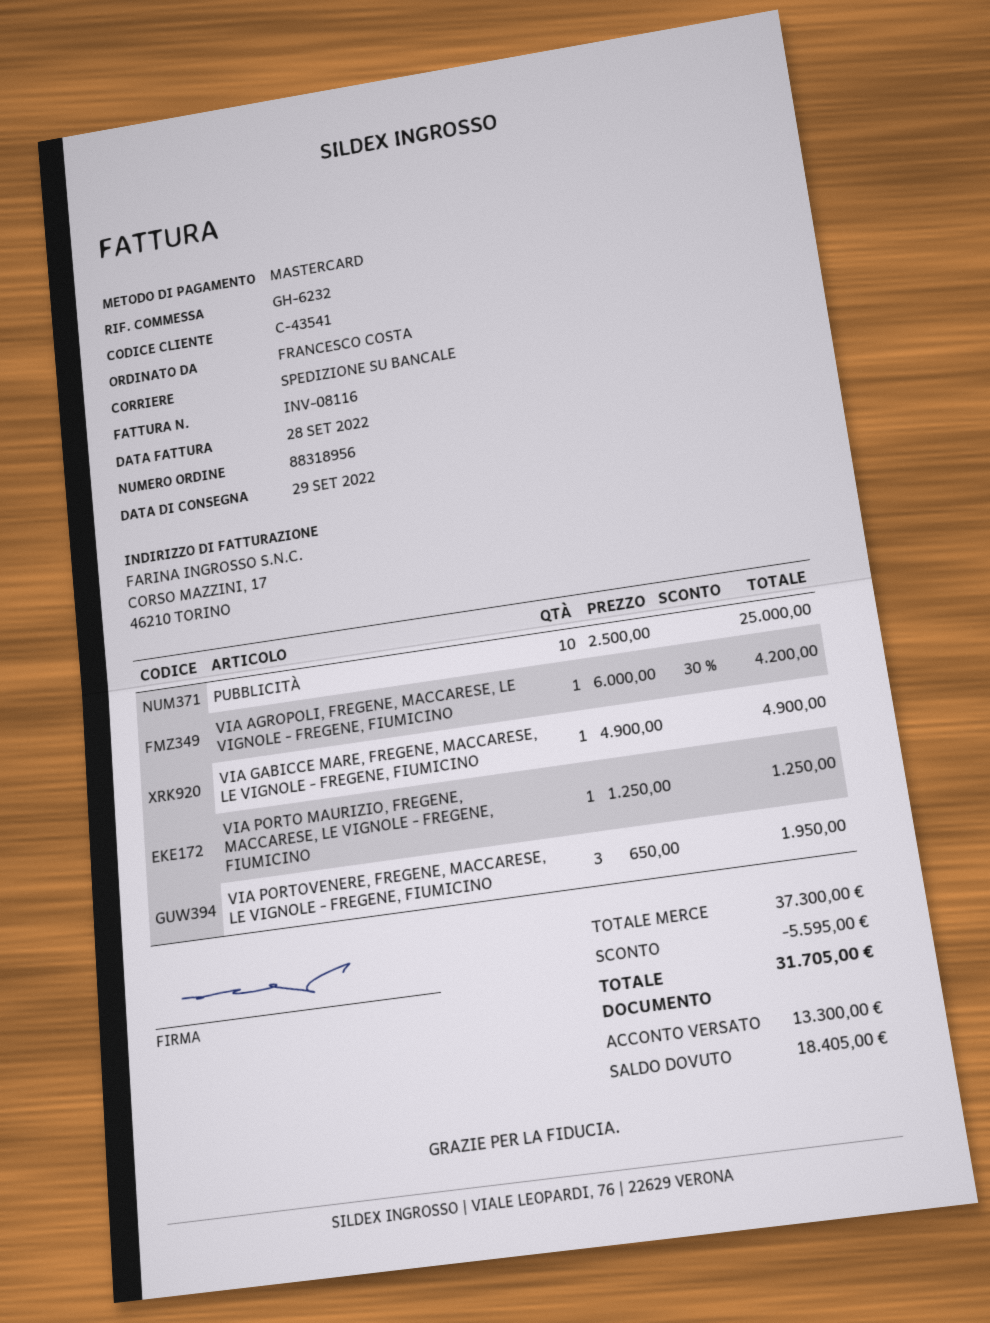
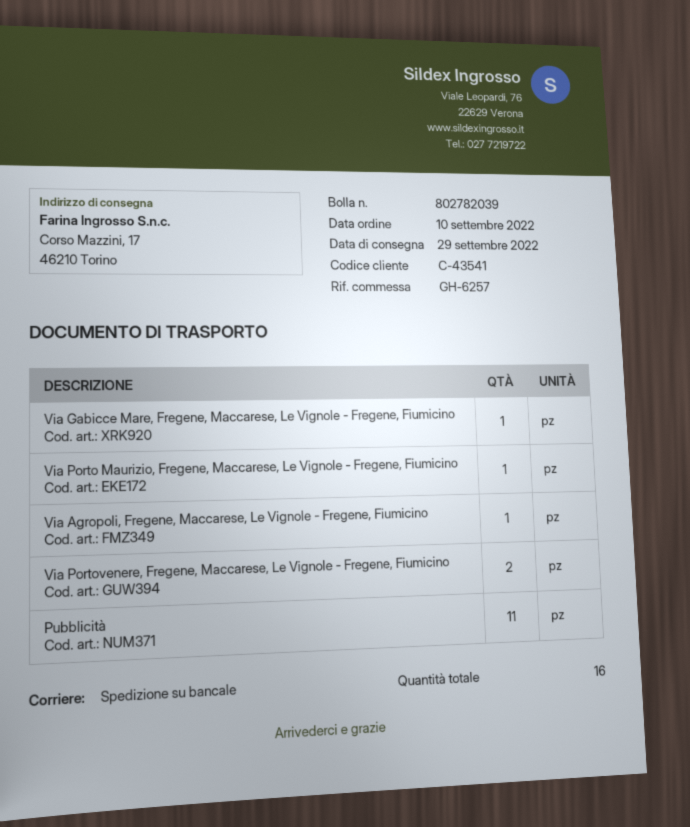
reference: GH-6232 -> GH-6257
PUBBLICITÀ: 10 -> 11
VIA PORTOVENERE, FREGENE, MACCARESE, LE VIGNOLE - FREGENE, FIUMICINO: 3 -> 2

